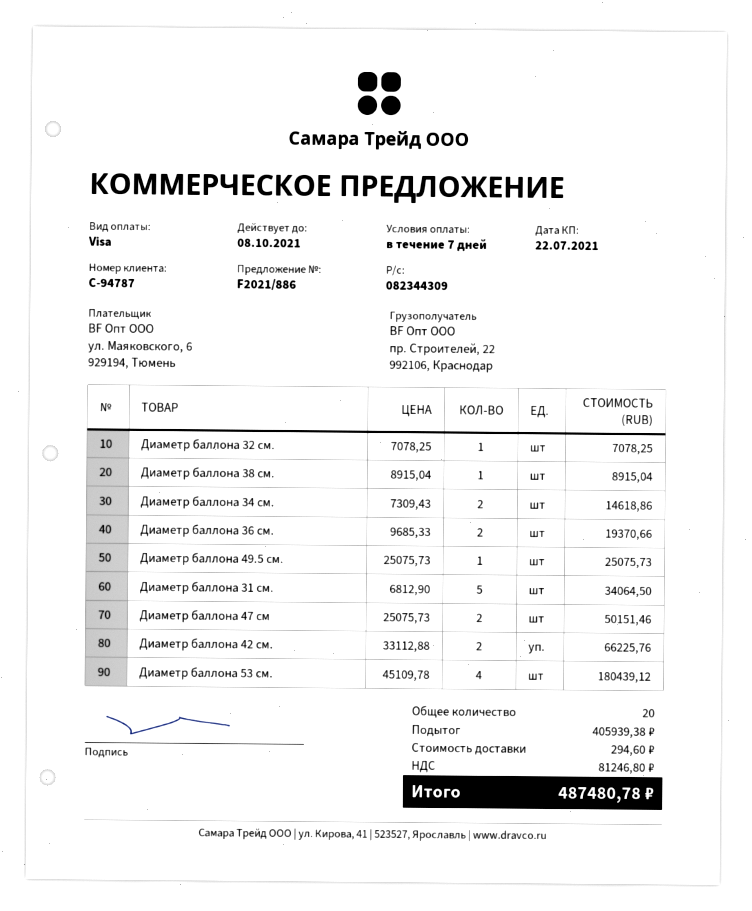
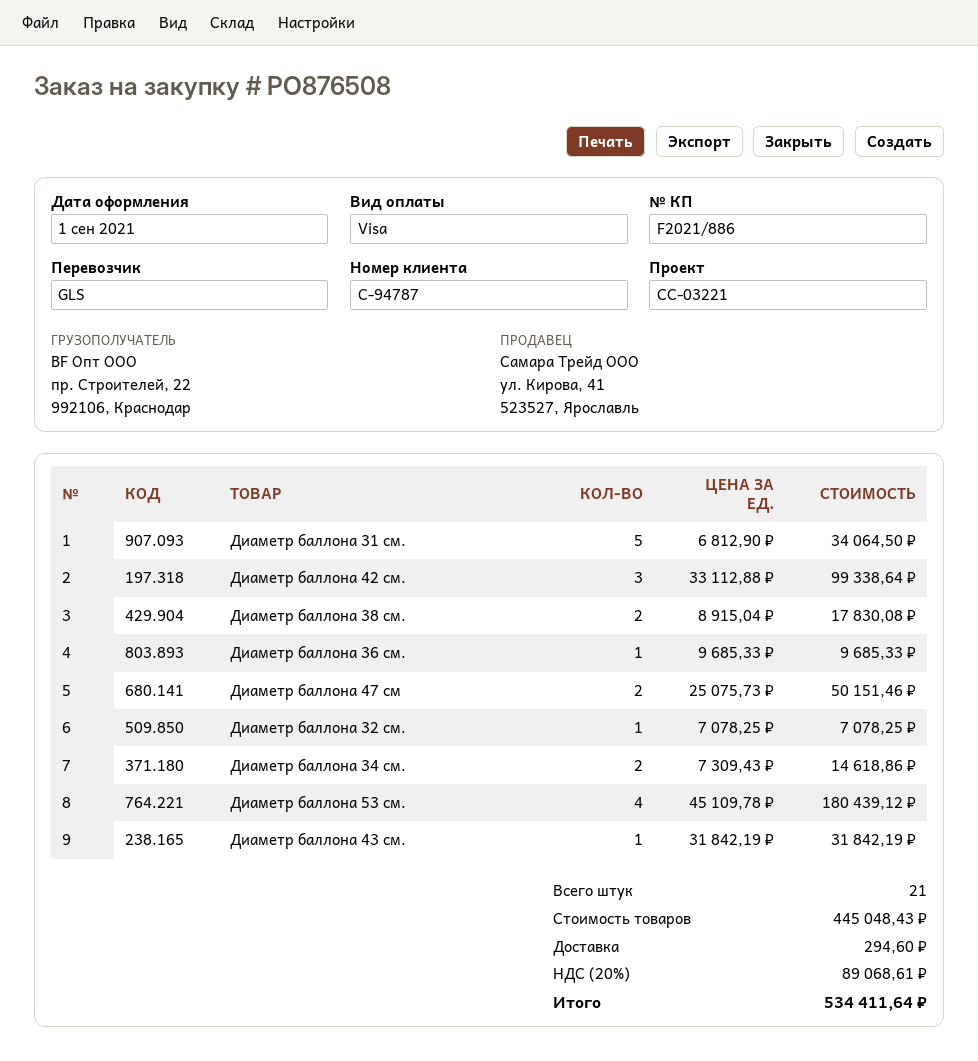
Диаметр баллона 38 см.: 1 x 8915.04 = 8915.04 -> 2 x 8915.04 = 17830.08
Диаметр баллона 36 см.: 2 x 9685.33 = 19370.66 -> 1 x 9685.33 = 9685.33
Диаметр баллона 49.5 см.: 1 x 25075.73 = 25075.73 -> none
Диаметр баллона 42 см.: 2 x 33112.88 = 66225.76 -> 3 x 33112.88 = 99338.64
Диаметр баллона 43 см.: none -> 1 x 31842.19 = 31842.19
total quantity: 20 -> 21
subtotal: 405939.38 -> 445048.43
tax: 81246.80 -> 89068.61
total: 487480.78 -> 534411.64

